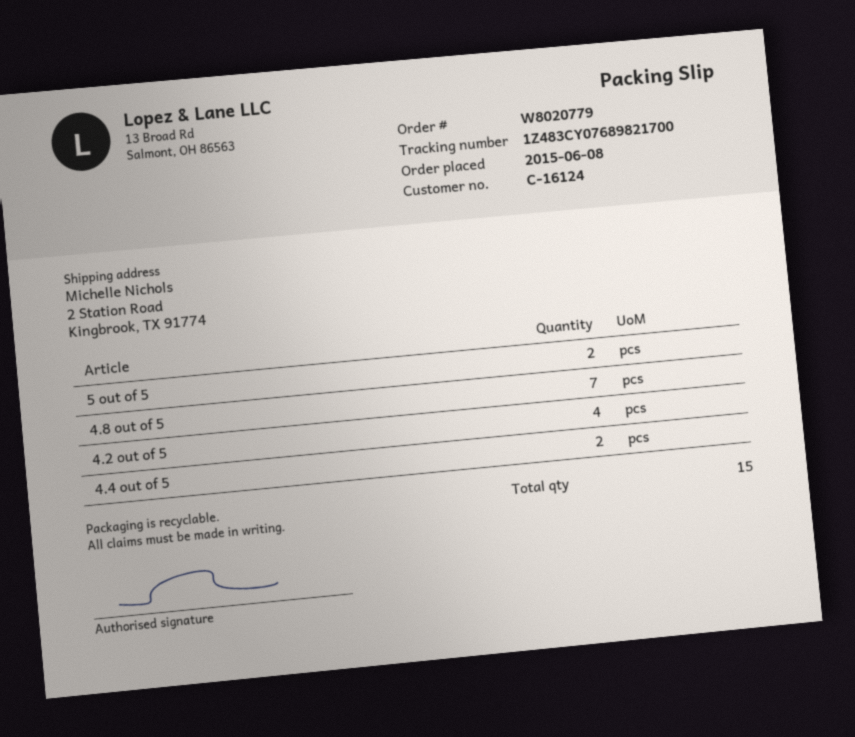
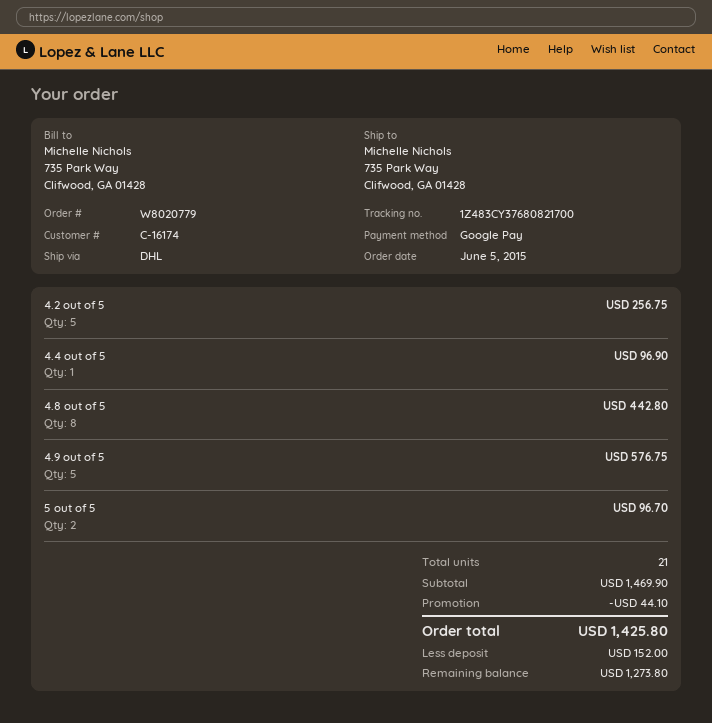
order date: 2015-06-08 -> 2015-06-05
customer number: C-16124 -> C-16174
tracking number: 1Z483CY07689821700 -> 1Z483CY37680821700
ship to: 2 Station Road, Kingbrook, TX 91774 -> 735 Park Way, Clifwood, GA 01428
4.8 out of 5: 7 -> 8
4.2 out of 5: 4 -> 5
4.4 out of 5: 2 -> 1
4.9 out of 5: none -> 5
total quantity: 15 -> 21

